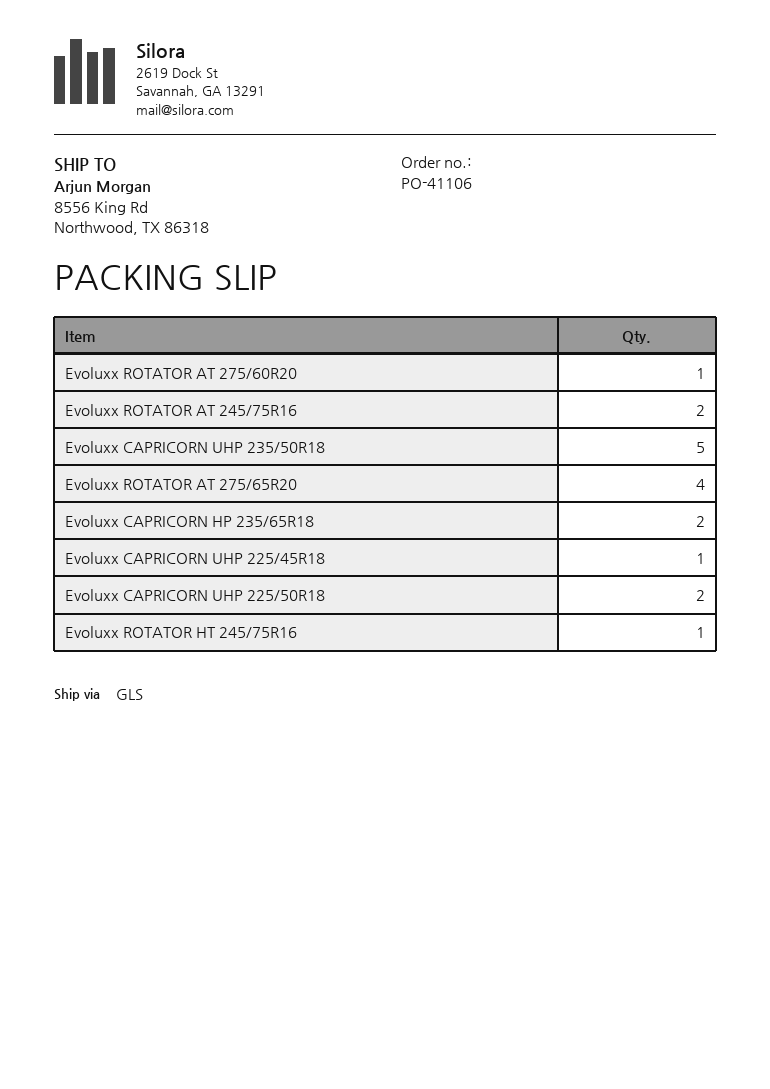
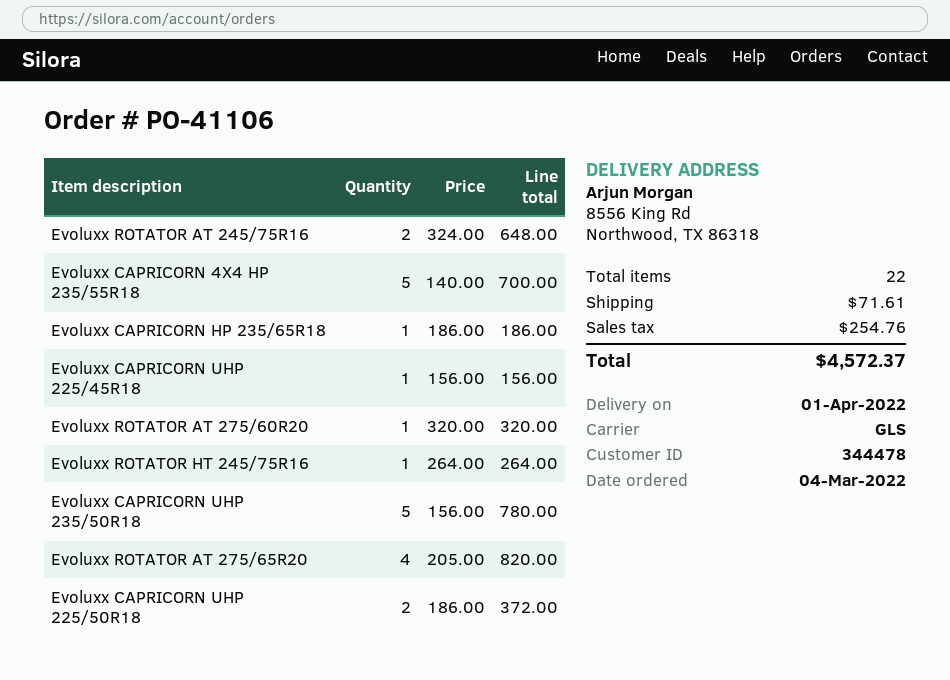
Evoluxx CAPRICORN HP 235/65R18: 2 -> 1
Evoluxx CAPRICORN 4X4 HP 235/55R18: none -> 5

